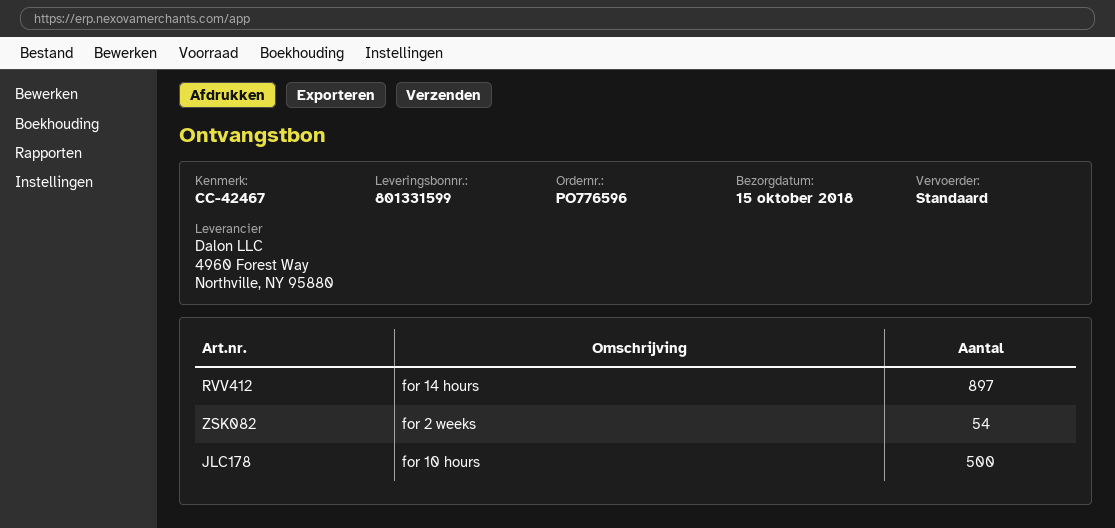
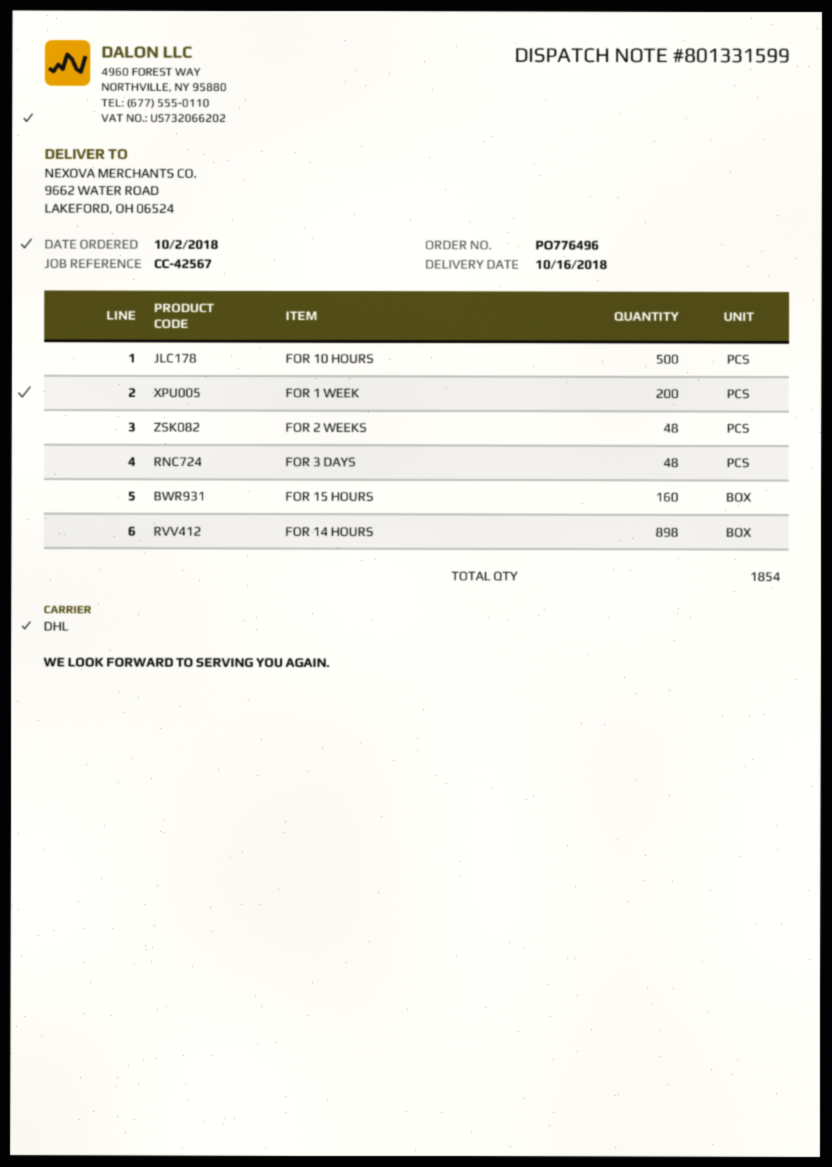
order number: PO776596 -> PO776496
delivery date: 2018-10-15 -> 2018-10-16
reference: CC-42467 -> CC-42567
shipping method: standard -> DHL
for 14 hours: 897 -> 898
for 2 weeks: 54 -> 48
FOR 1 WEEK: none -> 200
FOR 3 DAYS: none -> 48
FOR 15 HOURS: none -> 160

